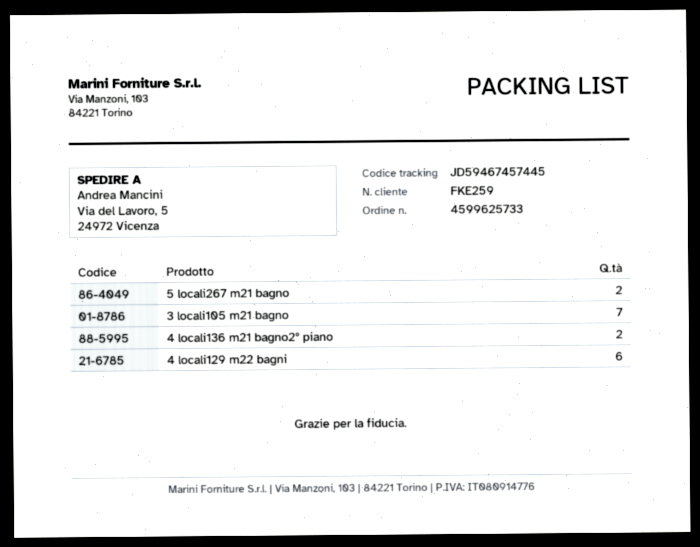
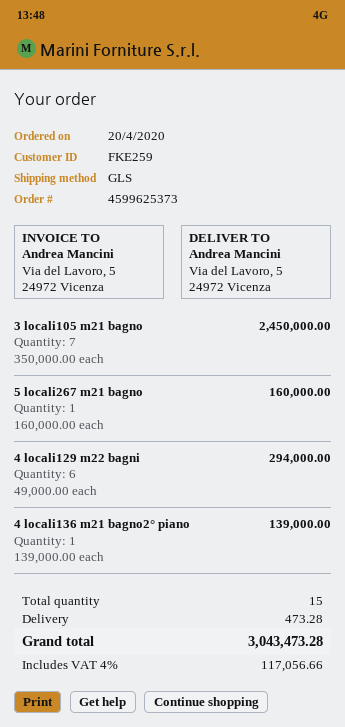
order number: 4599625733 -> 4599625373
5 locali267 m21 bagno: 2 -> 1
4 locali136 m21 bagno2° piano: 2 -> 1

